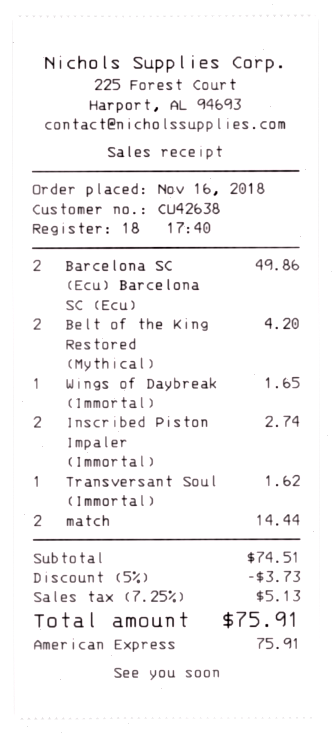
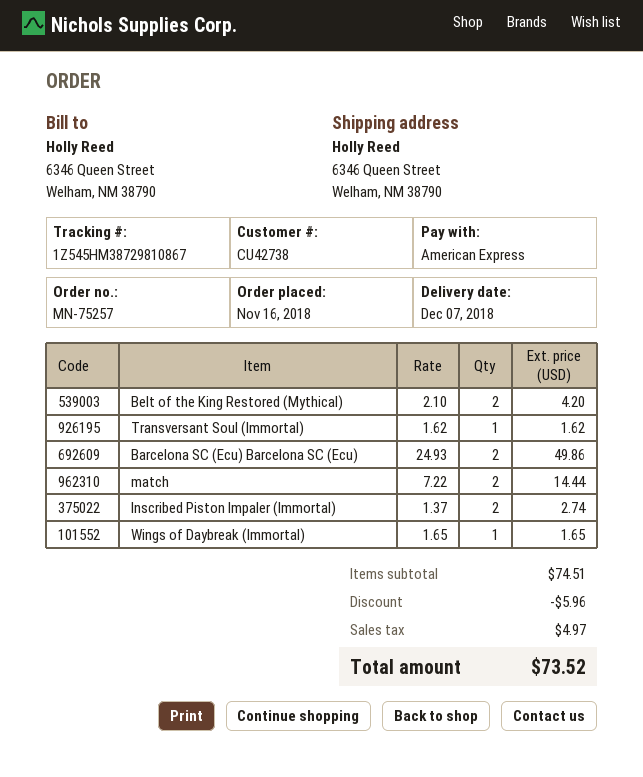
customer number: CU42638 -> CU42738
discount: 3.73 -> 5.96
tax: 5.13 -> 4.97
total: 75.91 -> 73.52

